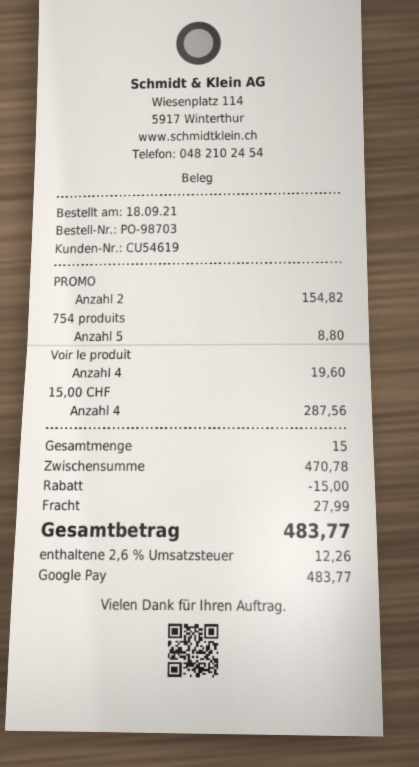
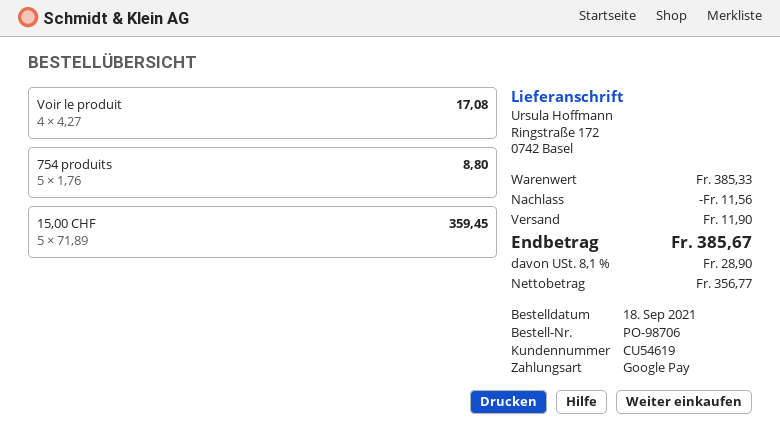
order number: PO-98703 -> PO-98706
PROMO: 2 for 154.82 -> none
Voir le produit: 4 for 19.60 -> 4 for 17.08
15,00 CHF: 4 for 287.56 -> 5 for 359.45
subtotal: 470.78 -> 385.33
discount: 15.00 -> 11.56
shipping: 27.99 -> 11.90
tax: 2.6% = 12.26 -> 8.1% = 28.90
total: 483.77 -> 385.67

